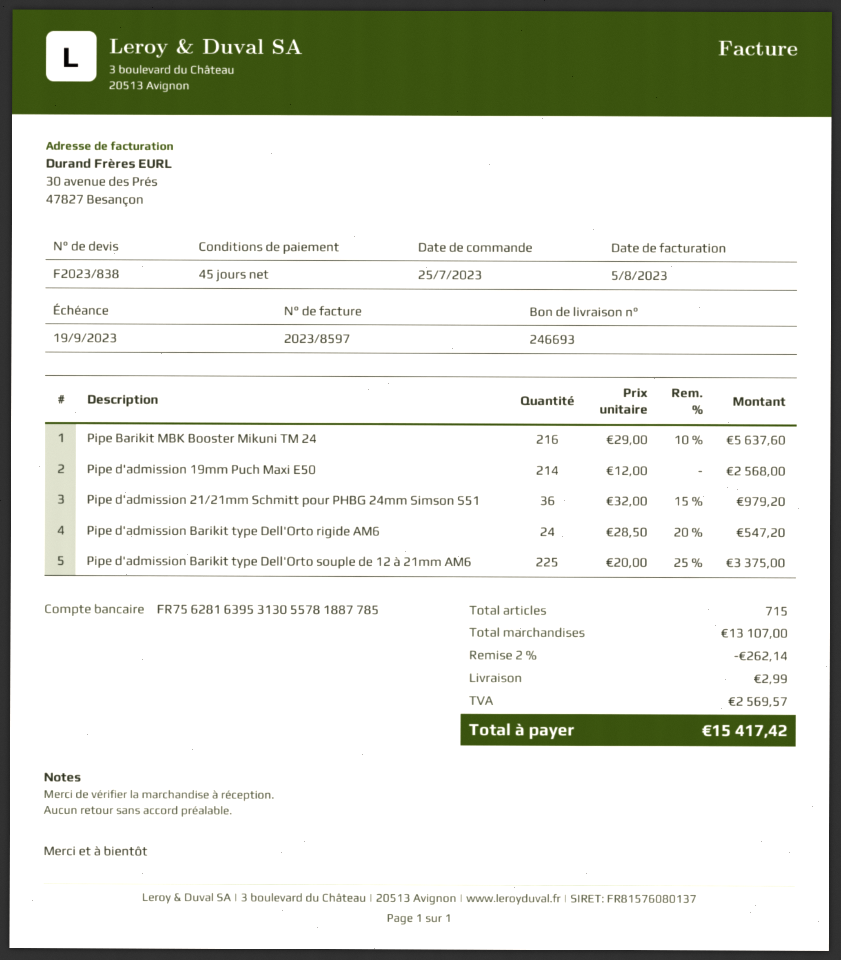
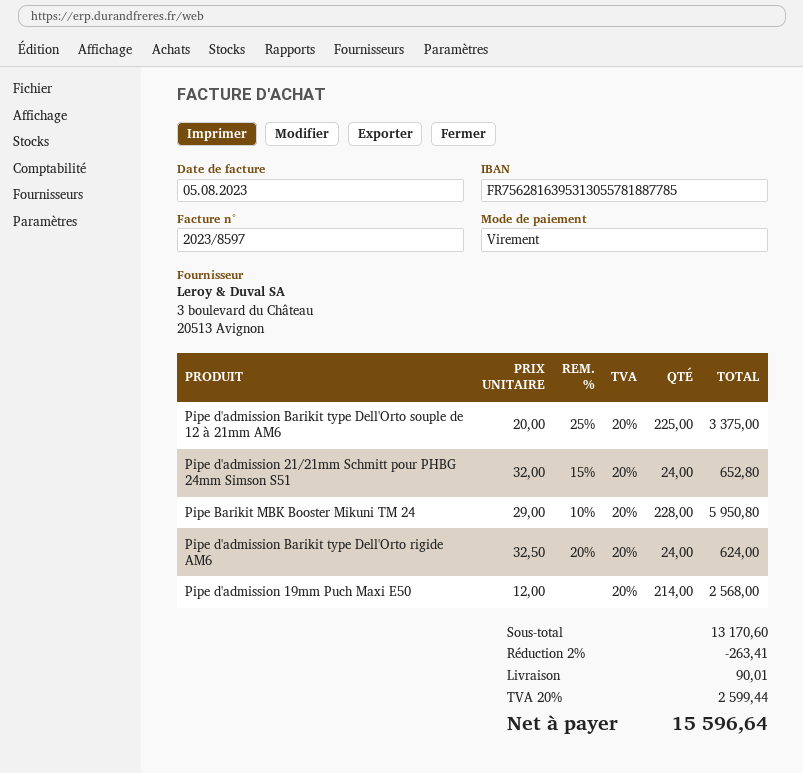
Pipe Barikit MBK Booster Mikuni TM 24: 216 x 29.00 - 10% = 5637.60 -> 228 x 29.00 - 10% = 5950.80
Pipe d'admission 21/21mm Schmitt pour PHBG 24mm Simson S51: 36 x 32.00 - 15% = 979.20 -> 24 x 32.00 - 15% = 652.80
Pipe d'admission Barikit type Dell'Orto rigide AM6: 24 x 28.50 - 20% = 547.20 -> 24 x 32.50 - 20% = 624.00
subtotal: 13107.00 -> 13170.60
discount: 2% = 262.14 -> 2% = 263.41
shipping: 2.99 -> 90.01
tax: 2569.57 -> 2599.44
total: 15417.42 -> 15596.64

